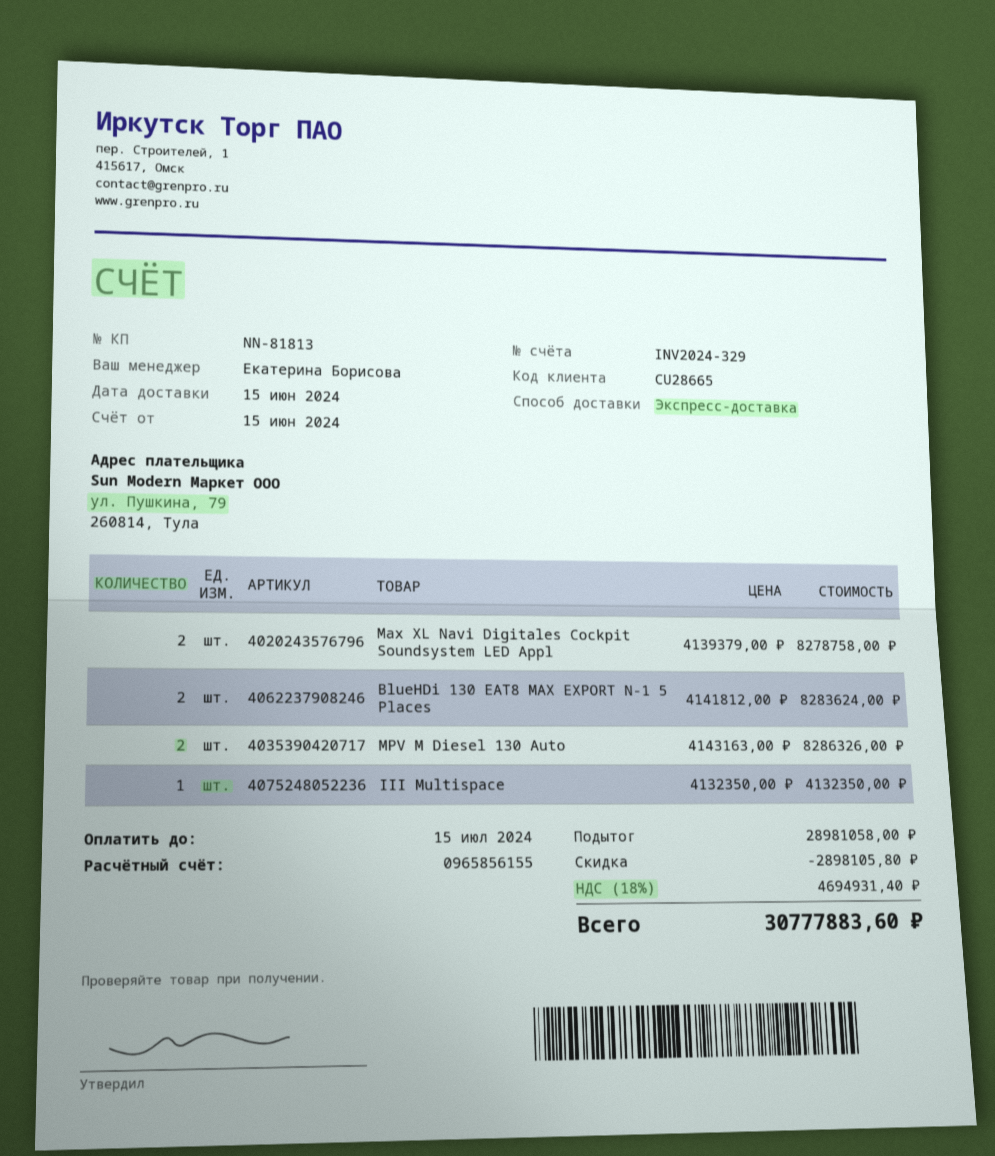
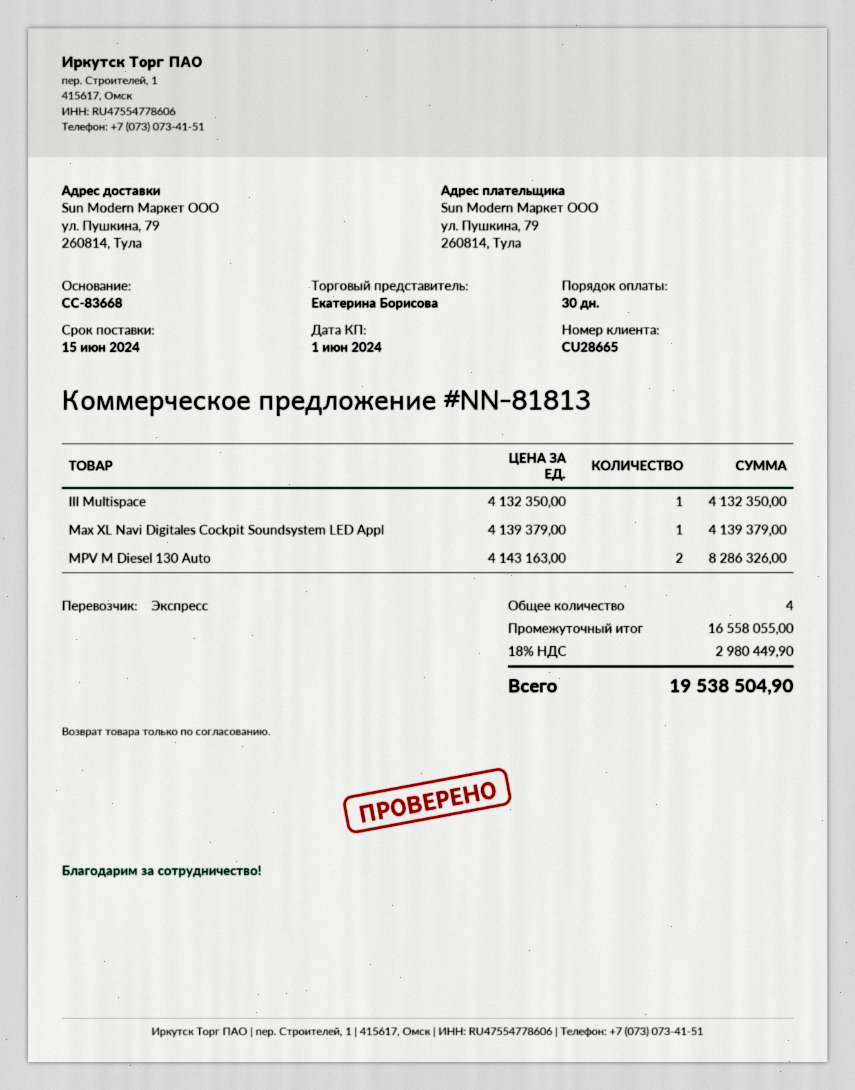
Max XL Navi Digitales Cockpit Soundsystem LED Appl: 2 x 4139379.00 = 8278758.00 -> 1 x 4139379.00 = 4139379.00
BlueHDi 130 EAT8 MAX EXPORT N-1 5 Places: 2 x 4141812.00 = 8283624.00 -> none
subtotal: 28981058.00 -> 16558055.00
discount: 2898105.80 -> none
tax: 18% = 4694931.40 -> 18% = 2980449.90
total: 30777883.60 -> 19538504.90

